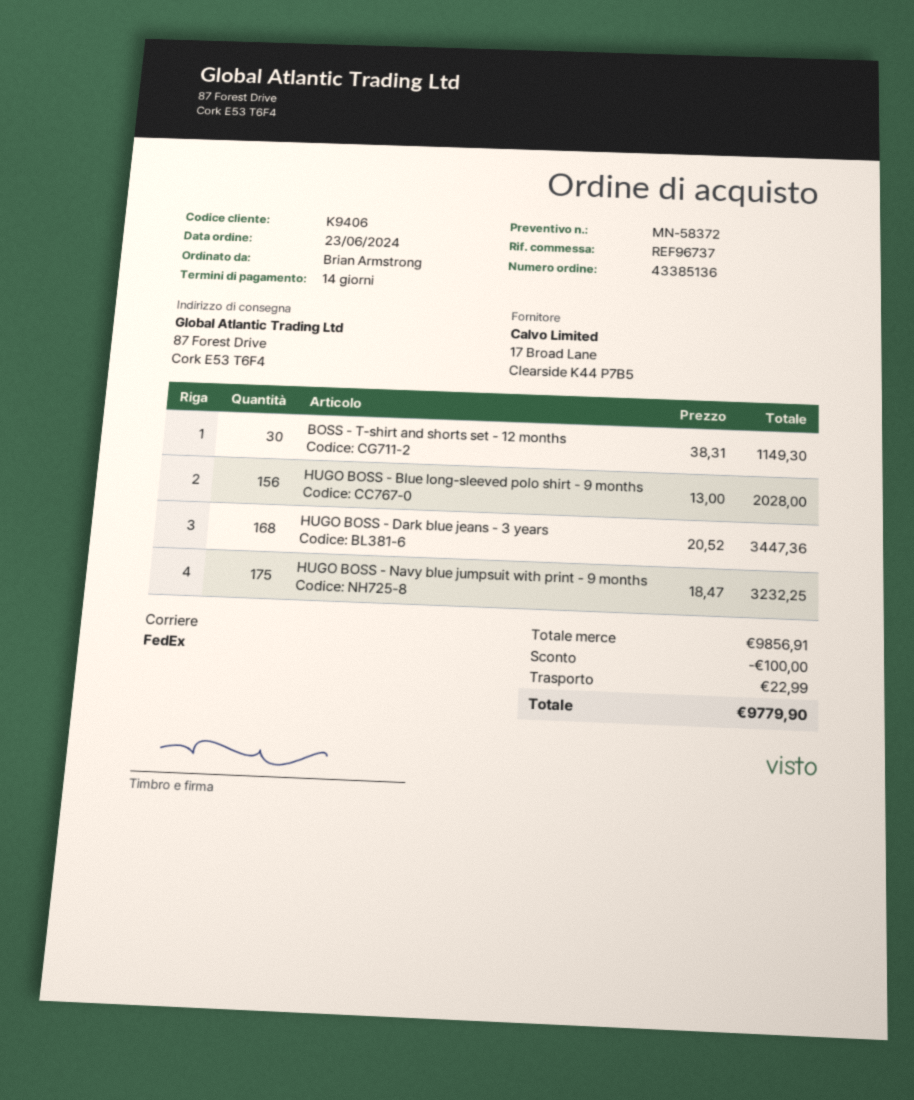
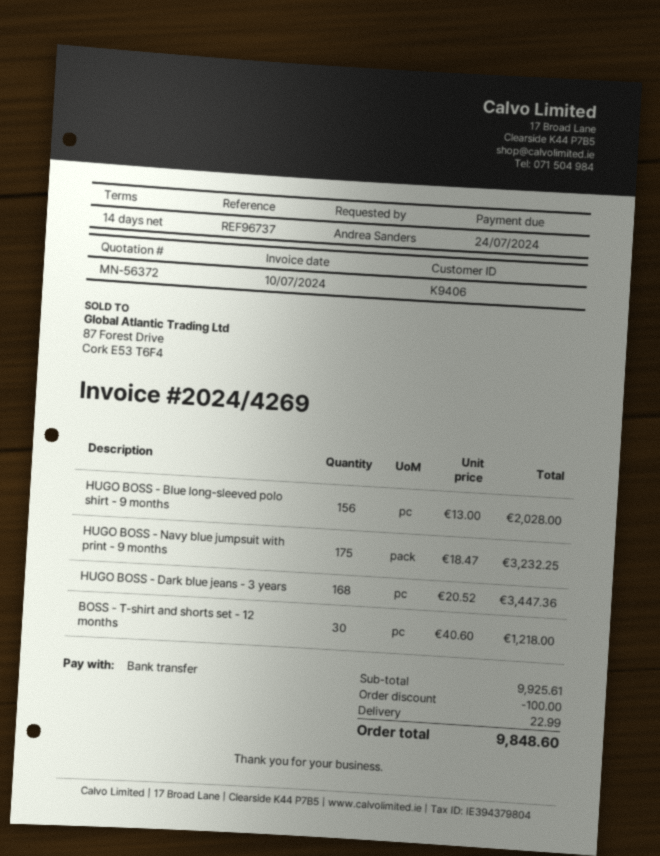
quote number: MN-58372 -> MN-56372
ordered by: Brian Armstrong -> Andrea Sanders
BOSS - T-shirt and shorts set - 12 months: 30 x 38.31 = 1149.30 -> 30 x 40.60 = 1218.00
subtotal: 9856.91 -> 9925.61
total: 9779.90 -> 9848.60

